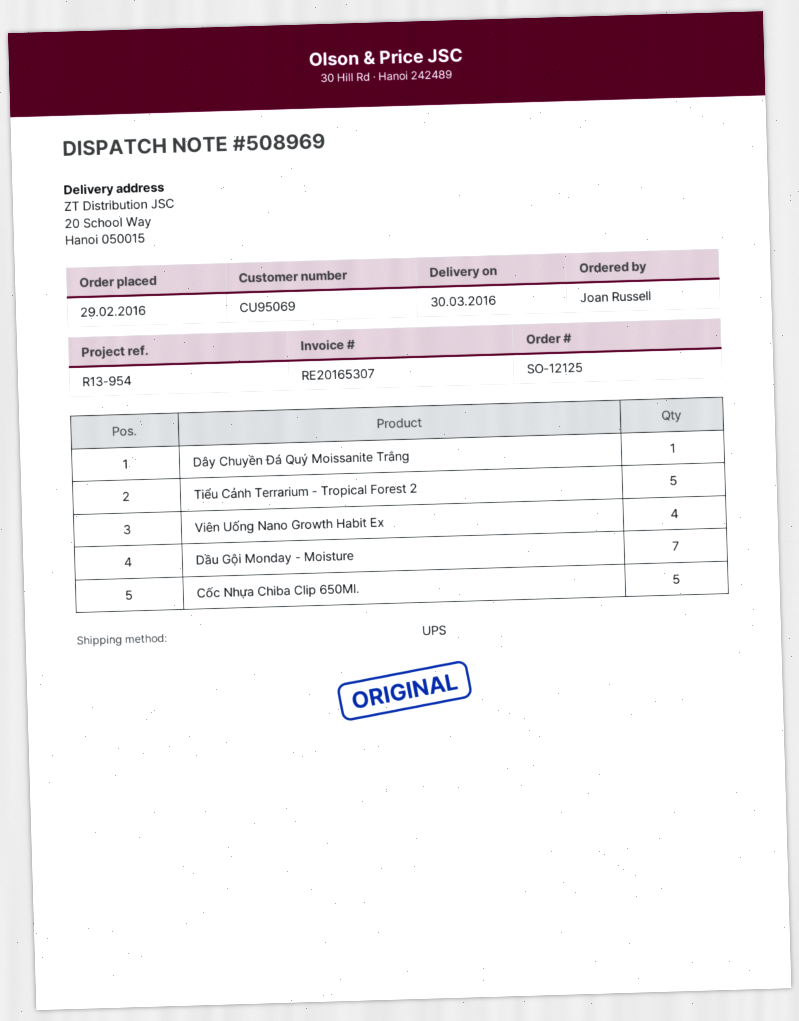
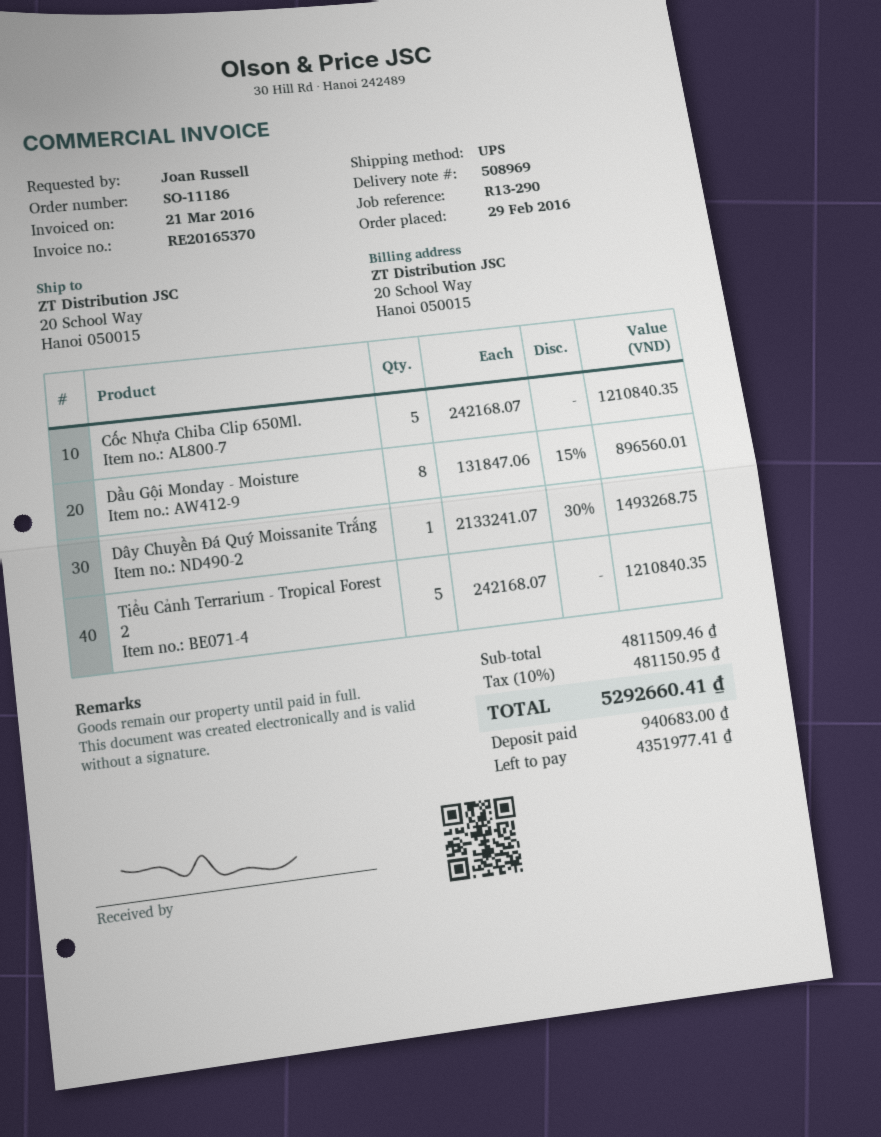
order number: SO-12125 -> SO-11186
invoice number: RE20165307 -> RE20165370
reference: R13-954 -> R13-290
Viên Uống Nano Growth Habit Ex: 4 -> none
Dầu Gội Monday - Moisture: 7 -> 8

